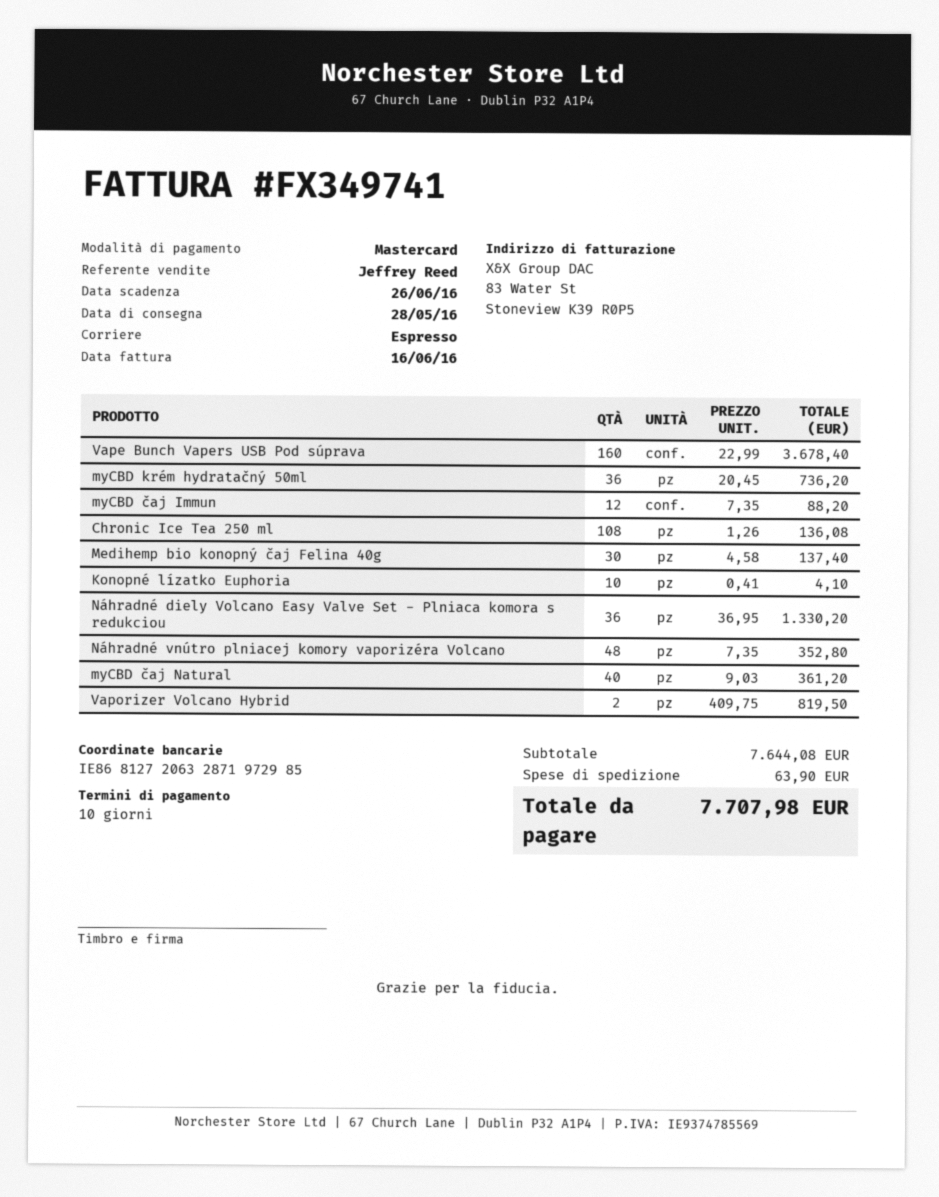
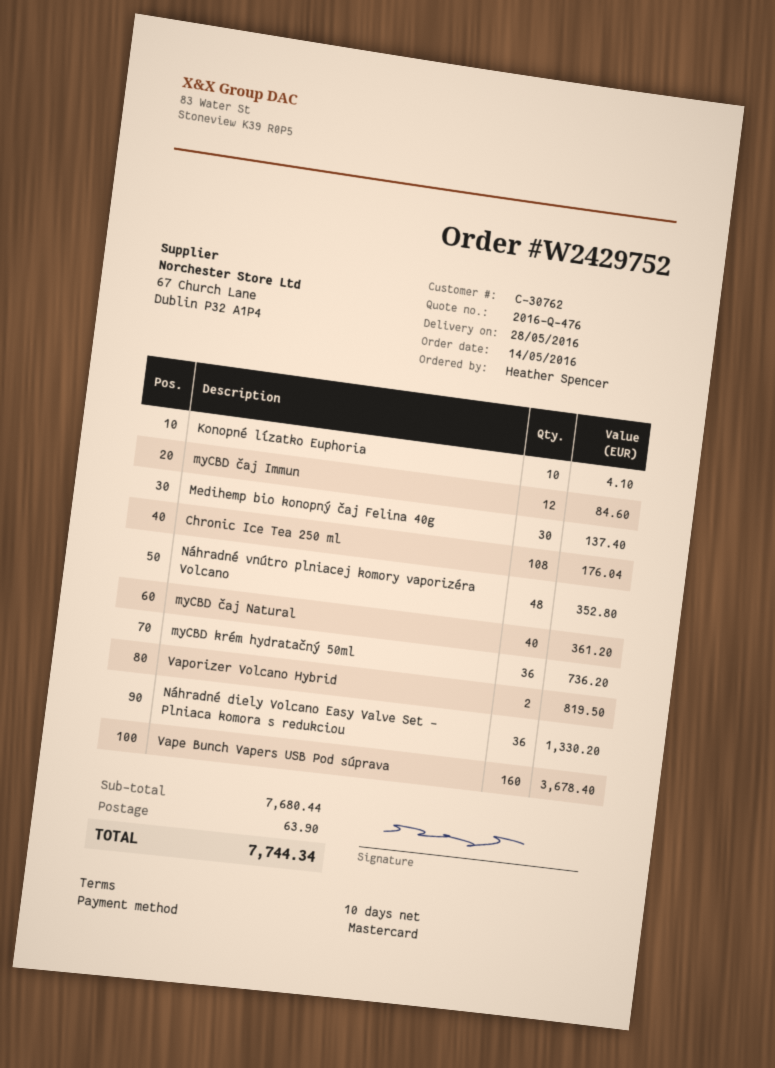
myCBD čaj Immun: 12 for 88.20 -> 12 for 84.60
Chronic Ice Tea 250 ml: 108 for 136.08 -> 108 for 176.04
subtotal: 7644.08 -> 7680.44
total: 7707.98 -> 7744.34

